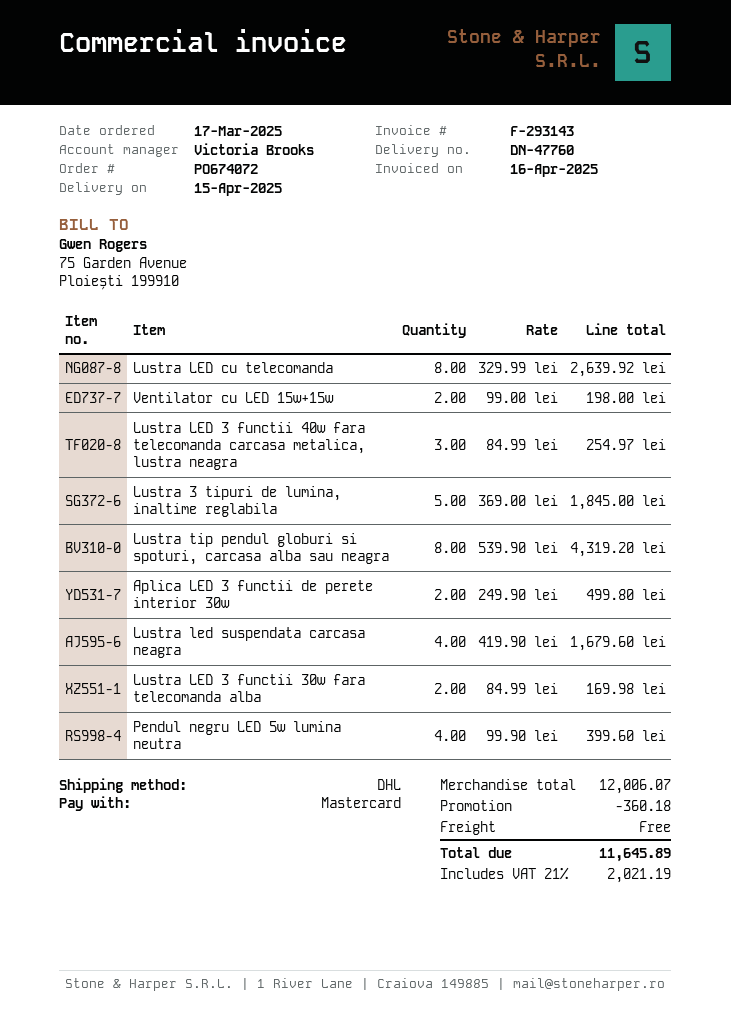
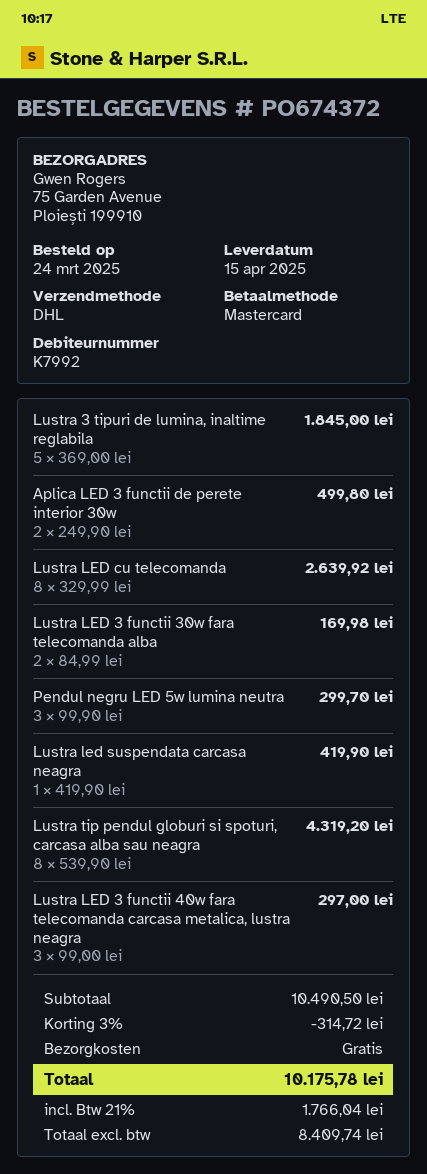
order number: PO674072 -> PO674372
order date: 2025-03-17 -> 2025-03-24
Ventilator cu LED 15w+15w: 2 x 99.00 = 198.00 -> none
Lustra LED 3 functii 40w fara telecomanda carcasa metalica, lustra neagra: 3 x 84.99 = 254.97 -> 3 x 99.00 = 297.00
Lustra led suspendata carcasa neagra: 4 x 419.90 = 1679.60 -> 1 x 419.90 = 419.90
Pendul negru LED 5w lumina neutra: 4 x 99.90 = 399.60 -> 3 x 99.90 = 299.70
subtotal: 12006.07 -> 10490.50
discount: 360.18 -> 314.72
tax: 21% = 2021.19 -> 21% = 1766.04
total: 11645.89 -> 10175.78

